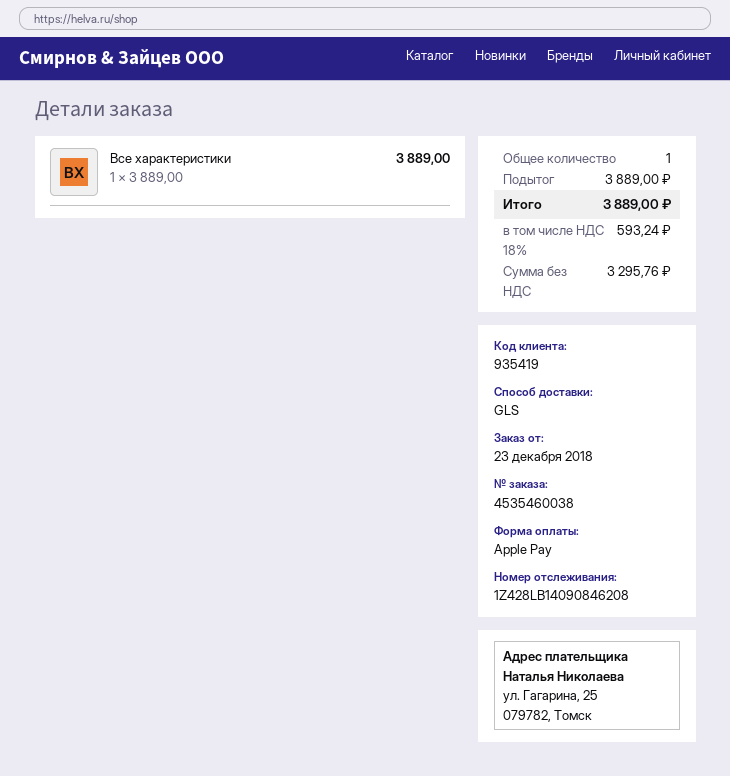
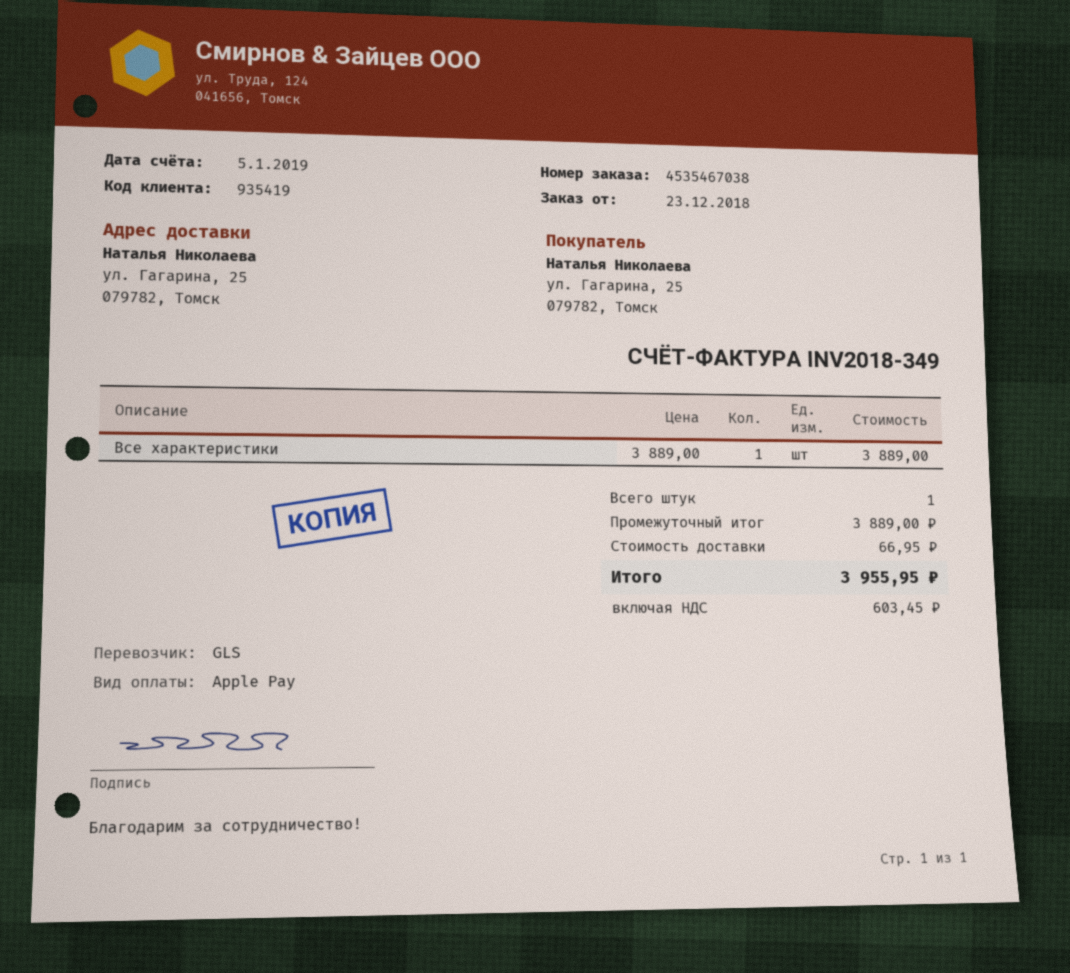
order number: 4535460038 -> 4535467038
shipping: none -> 66.95
tax: 593.24 -> 603.45
total: 3889.00 -> 3955.95

